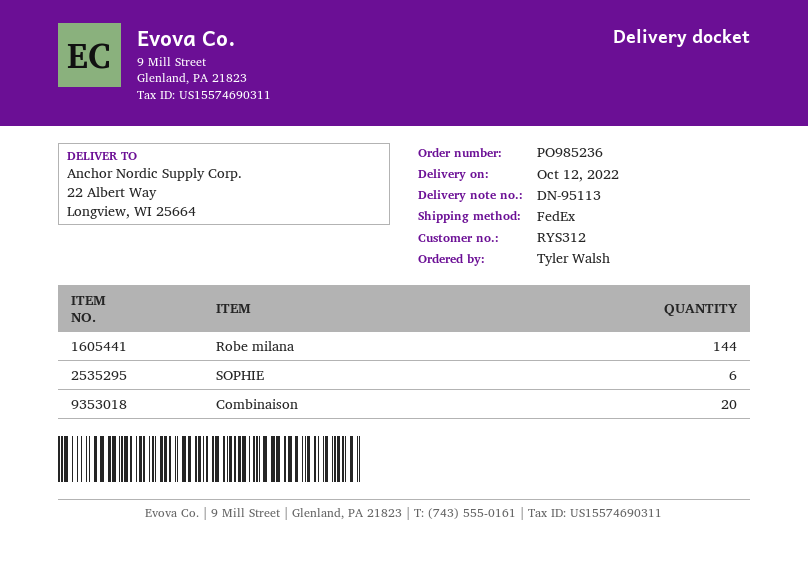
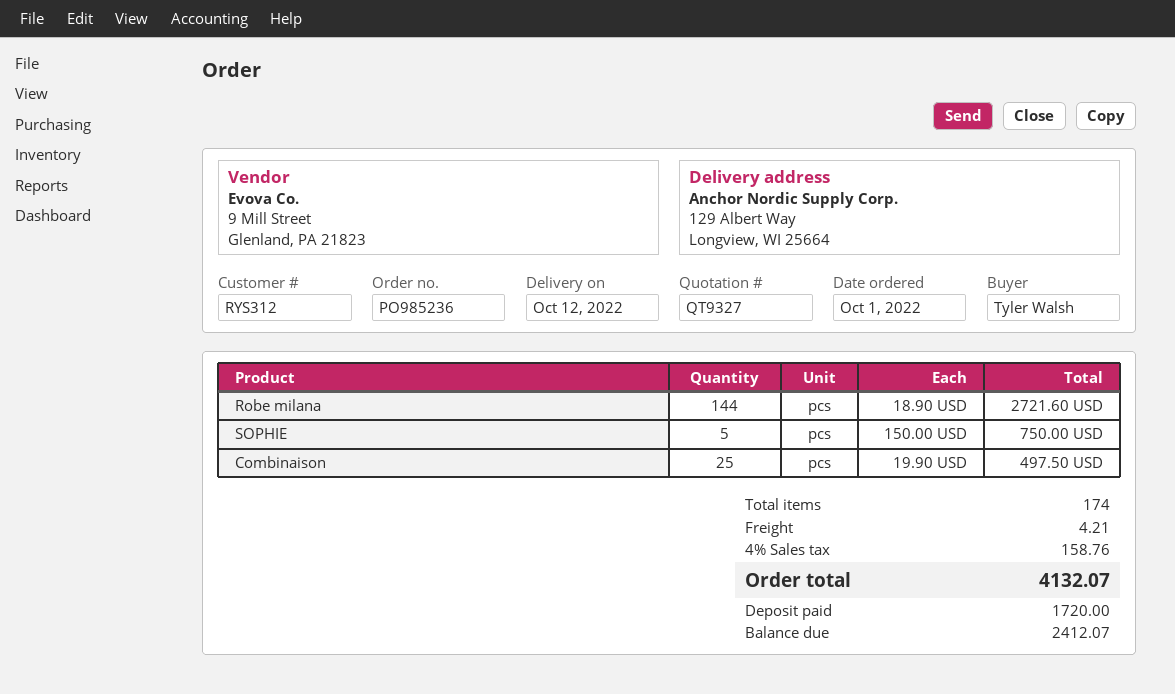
ship to: 22 Albert Way, Longview, WI 25664 -> 129 Albert Way, Longview, WI 25664
SOPHIE: 6 -> 5
Combinaison: 20 -> 25

